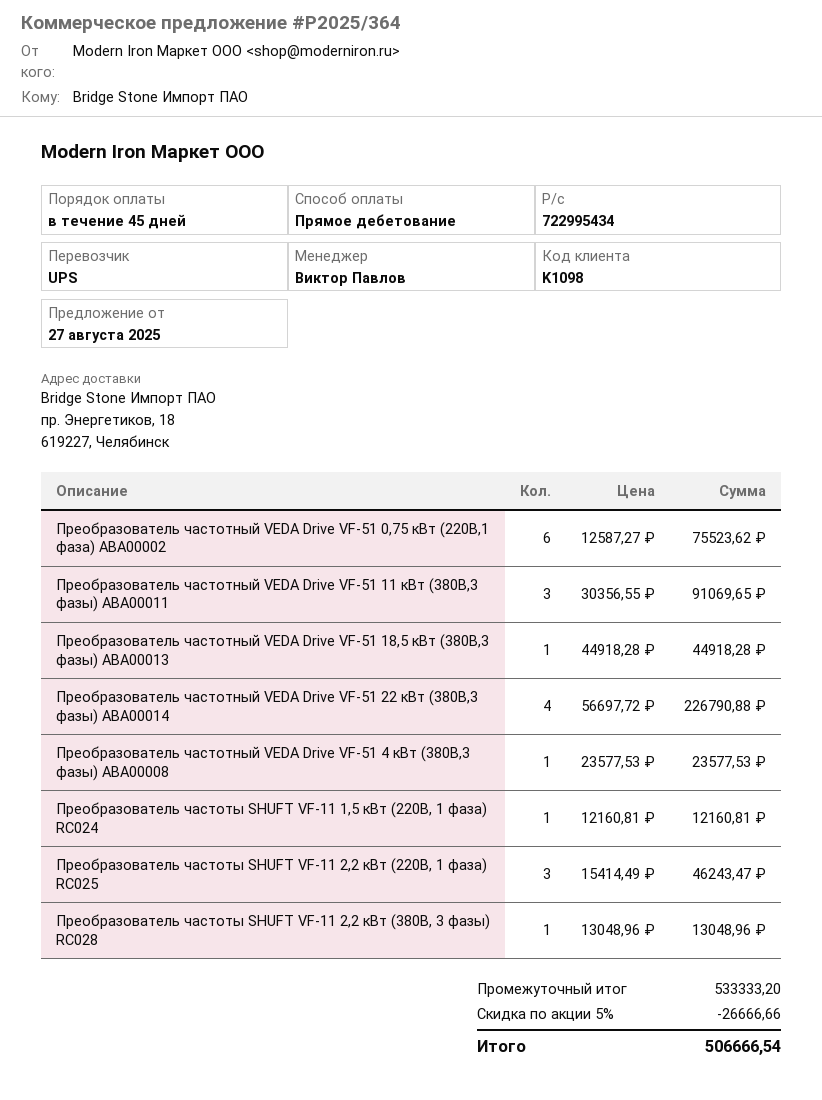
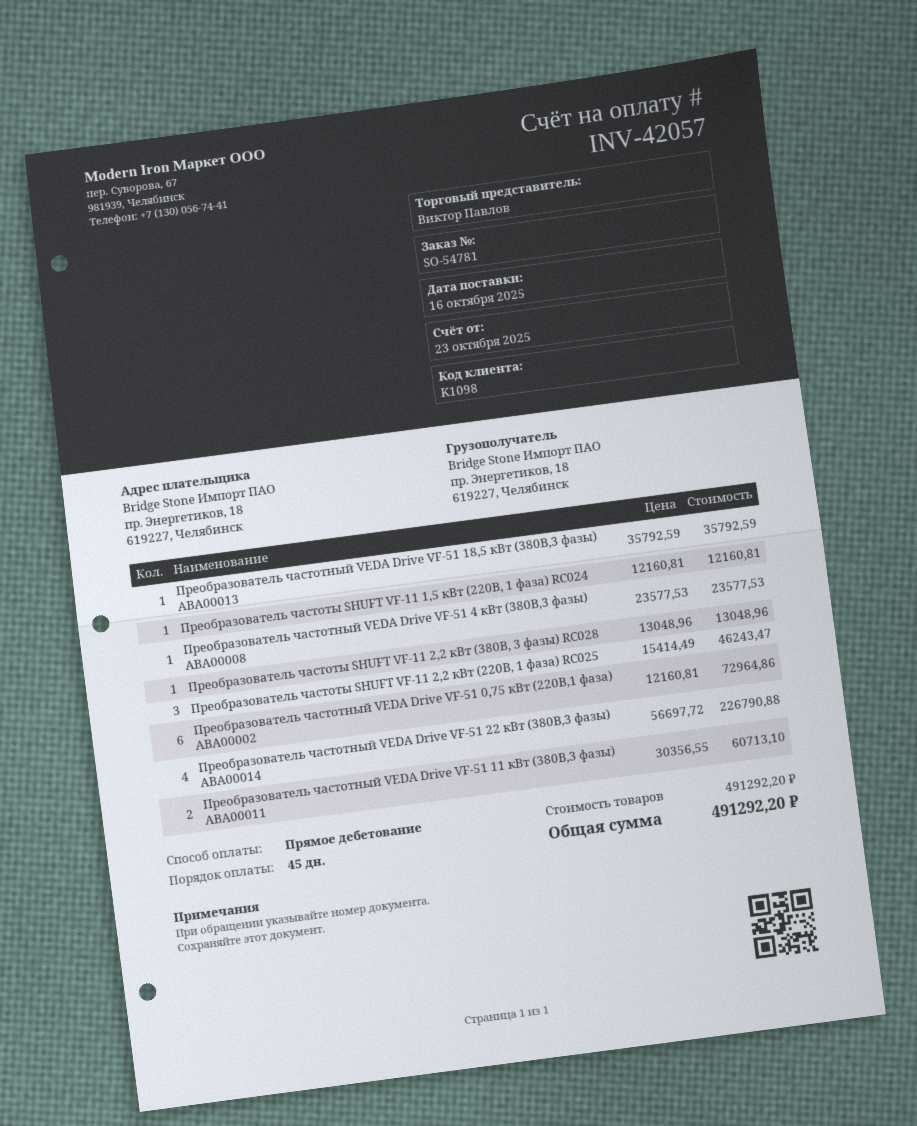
Преобразователь частотный VEDA Drive VF-51 0,75 кВт (220В,1 фаза) ABA00002: 6 x 12587.27 = 75523.62 -> 6 x 12160.81 = 72964.86
Преобразователь частотный VEDA Drive VF-51 11 кВт (380В,3 фазы) ABA00011: 3 x 30356.55 = 91069.65 -> 2 x 30356.55 = 60713.10
Преобразователь частотный VEDA Drive VF-51 18,5 кВт (380В,3 фазы) ABA00013: 1 x 44918.28 = 44918.28 -> 1 x 35792.59 = 35792.59
subtotal: 533333.20 -> 491292.20
discount: 5% = 26666.66 -> none
total: 506666.54 -> 491292.20

